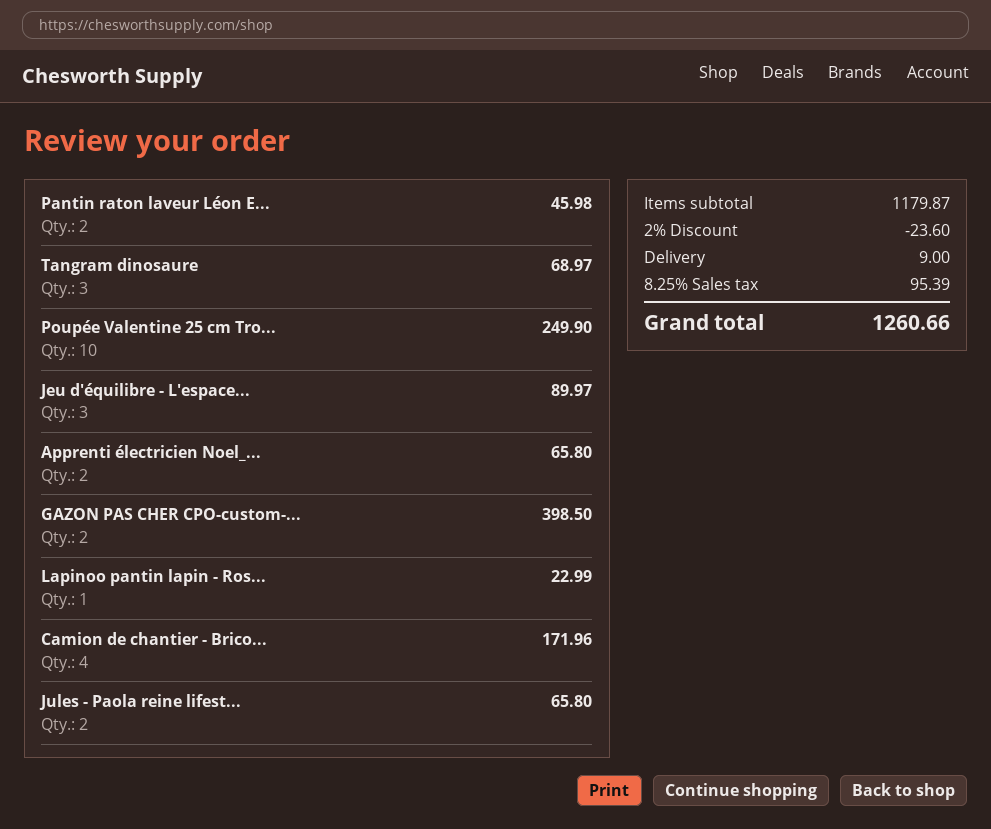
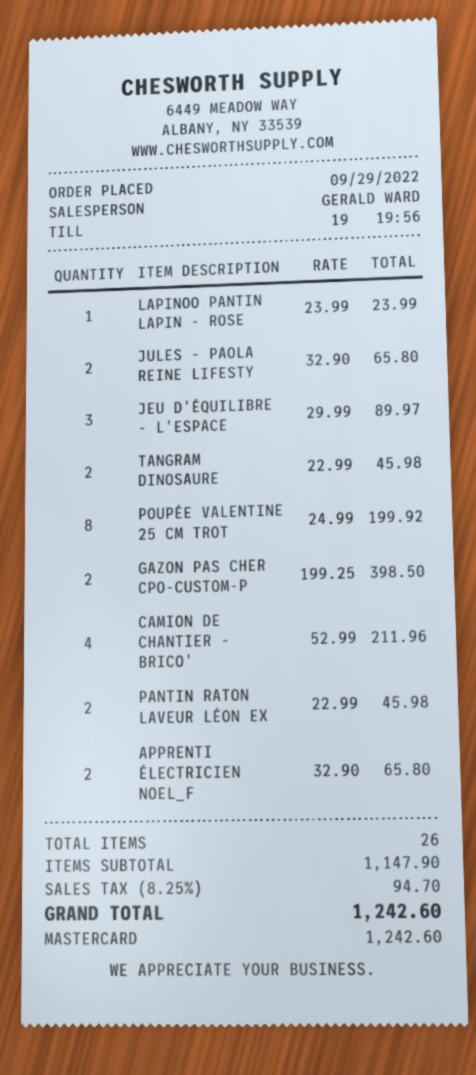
Tangram dinosaure: 3 for 68.97 -> 2 for 45.98
Poupée Valentine 25 cm Tro...: 10 for 249.90 -> 8 for 199.92
Lapinoo pantin lapin - Ros...: 1 for 22.99 -> 1 for 23.99
Camion de chantier - Brico...: 4 for 171.96 -> 4 for 211.96
subtotal: 1179.87 -> 1147.90
discount: 2% = 23.60 -> none
shipping: 9.00 -> none
tax: 8.25% = 95.39 -> 8.25% = 94.70
total: 1260.66 -> 1242.60

